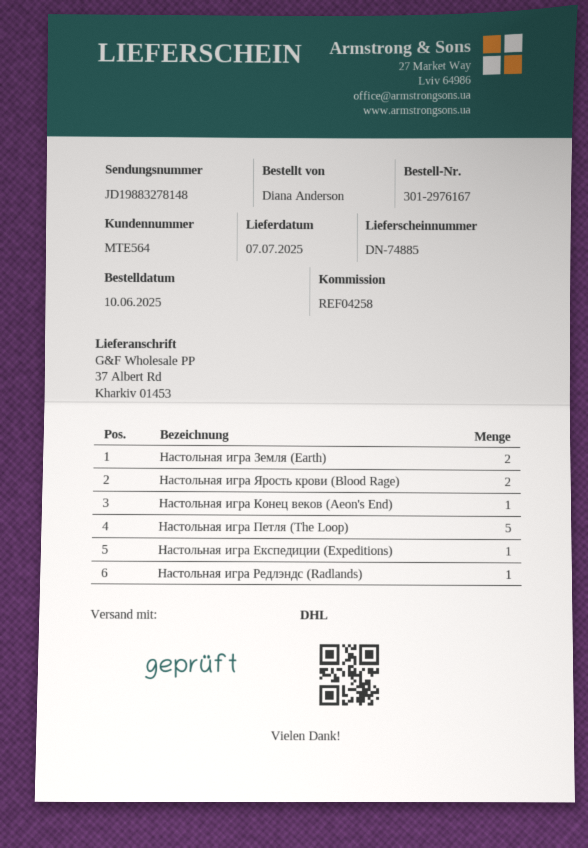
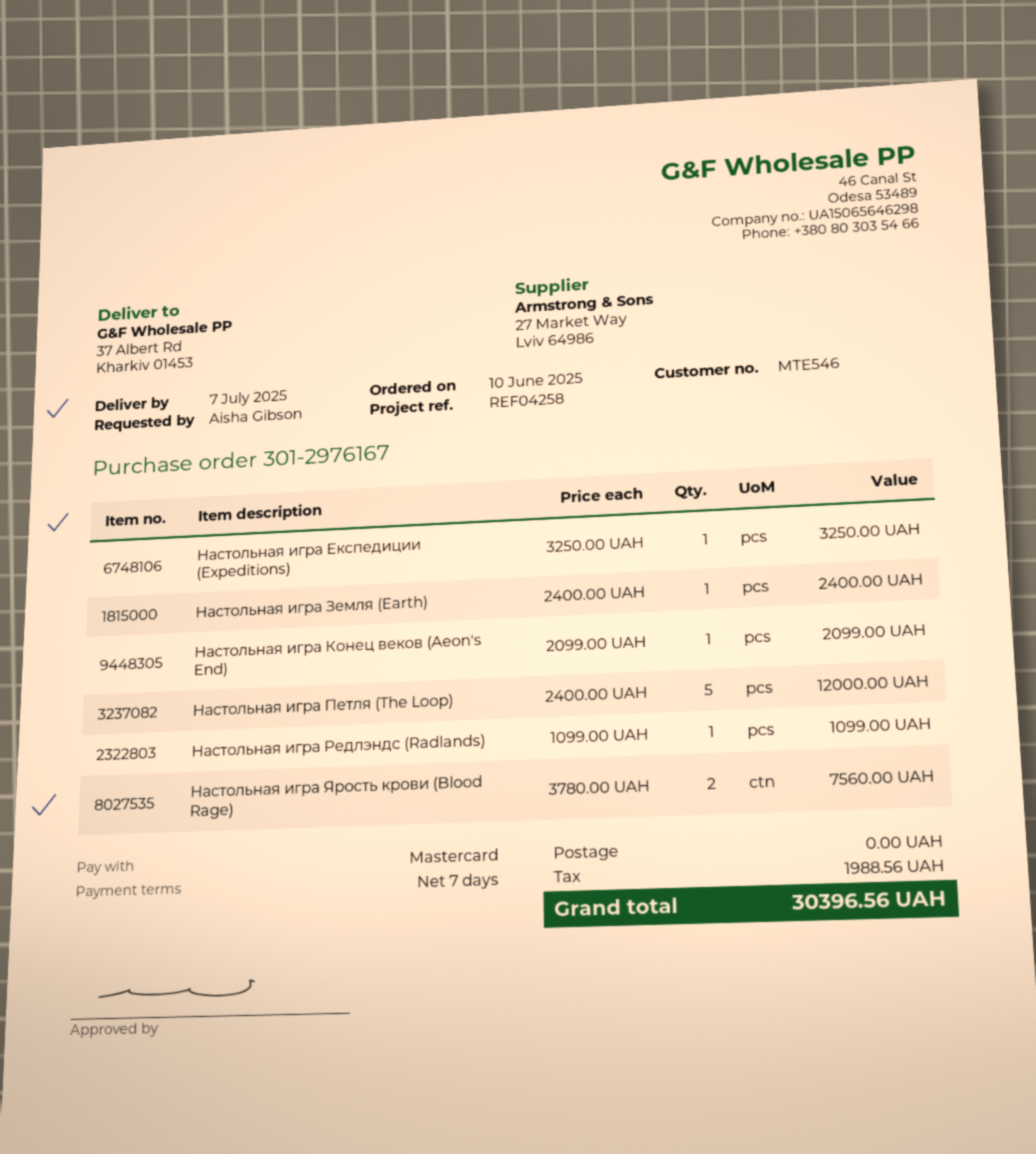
customer number: MTE564 -> MTE546
ordered by: Diana Anderson -> Aisha Gibson
Настольная игра Земля (Earth): 2 -> 1

